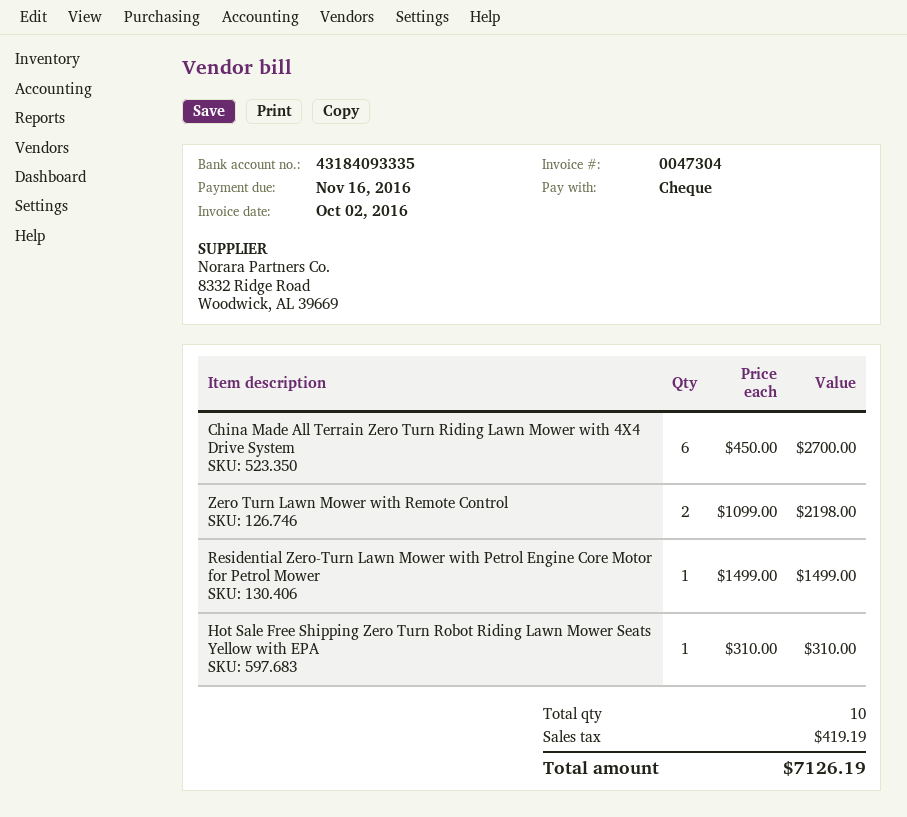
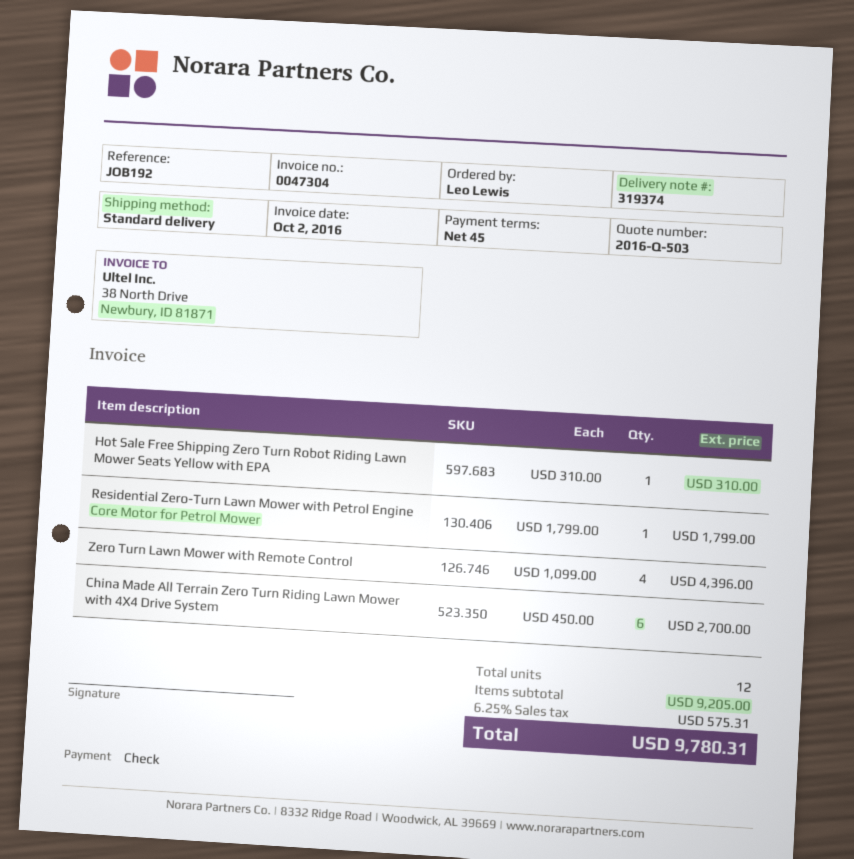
Zero Turn Lawn Mower with Remote Control: 2 x 1099.00 = 2198.00 -> 4 x 1099.00 = 4396.00
Residential Zero-Turn Lawn Mower with Petrol Engine Core Motor for Petrol Mower: 1 x 1499.00 = 1499.00 -> 1 x 1799.00 = 1799.00
total quantity: 10 -> 12
tax: 419.19 -> 575.31
total: 7126.19 -> 9780.31

